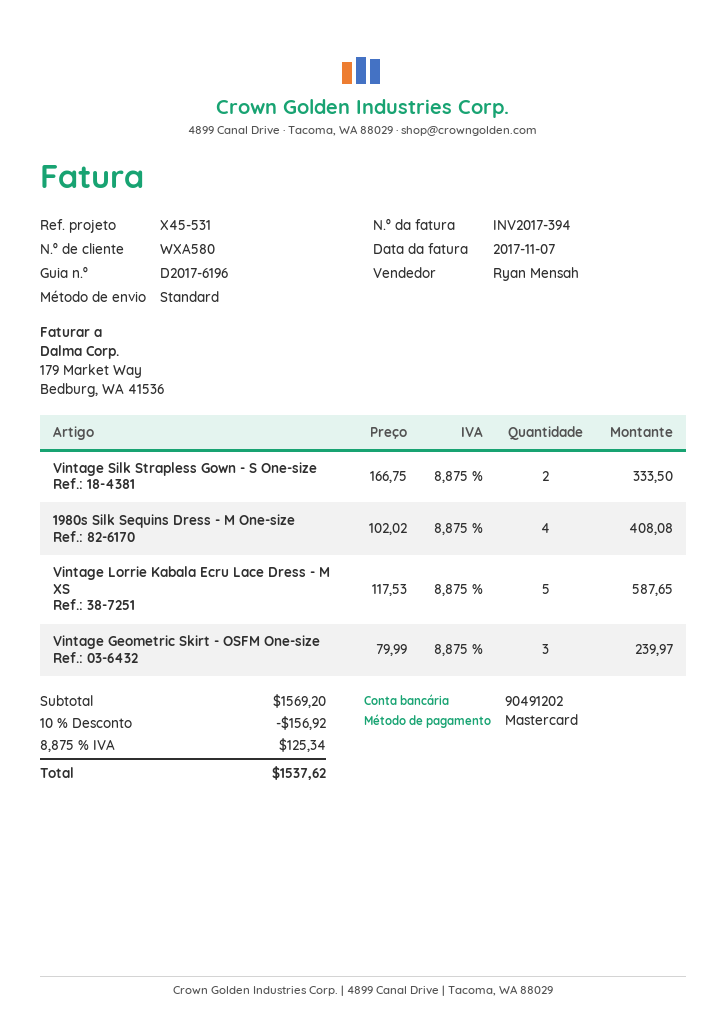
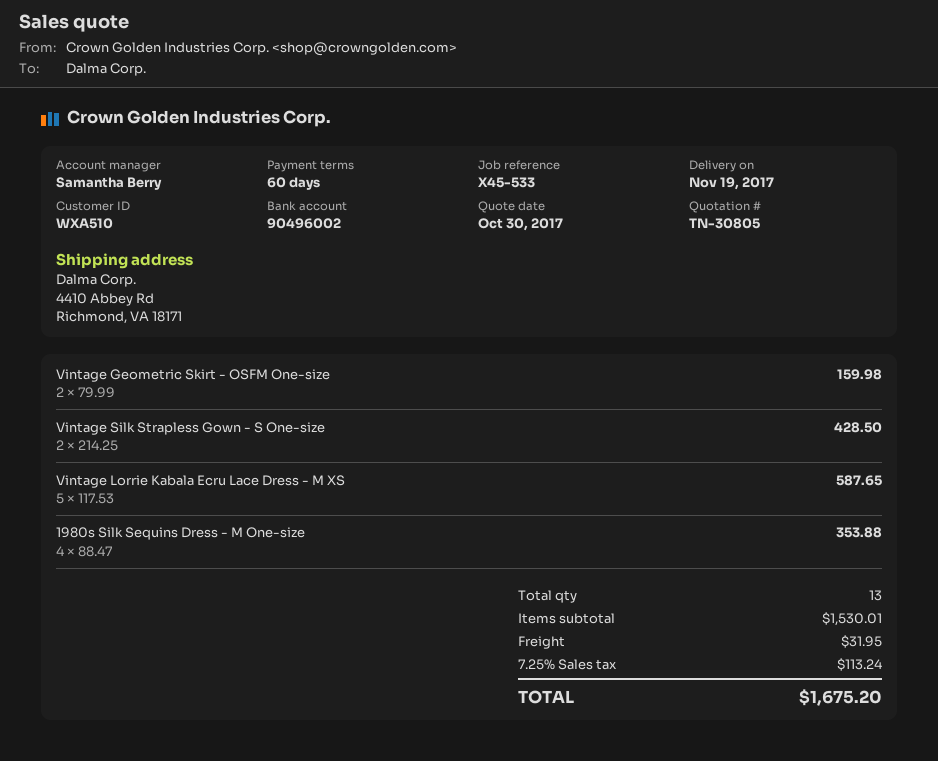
customer number: WXA580 -> WXA510
reference: X45-531 -> X45-533
sales rep: Ryan Mensah -> Samantha Berry
bank account: 90491202 -> 90496002
Vintage Silk Strapless Gown - S One-size: 2 x 166.75 = 333.50 -> 2 x 214.25 = 428.50
1980s Silk Sequins Dress - M One-size: 4 x 102.02 = 408.08 -> 4 x 88.47 = 353.88
Vintage Geometric Skirt - OSFM One-size: 3 x 79.99 = 239.97 -> 2 x 79.99 = 159.98
subtotal: 1569.20 -> 1530.01
discount: 10% = 156.92 -> none
shipping: none -> 31.95
tax: 8.875% = 125.34 -> 7.25% = 113.24
total: 1537.62 -> 1675.20

